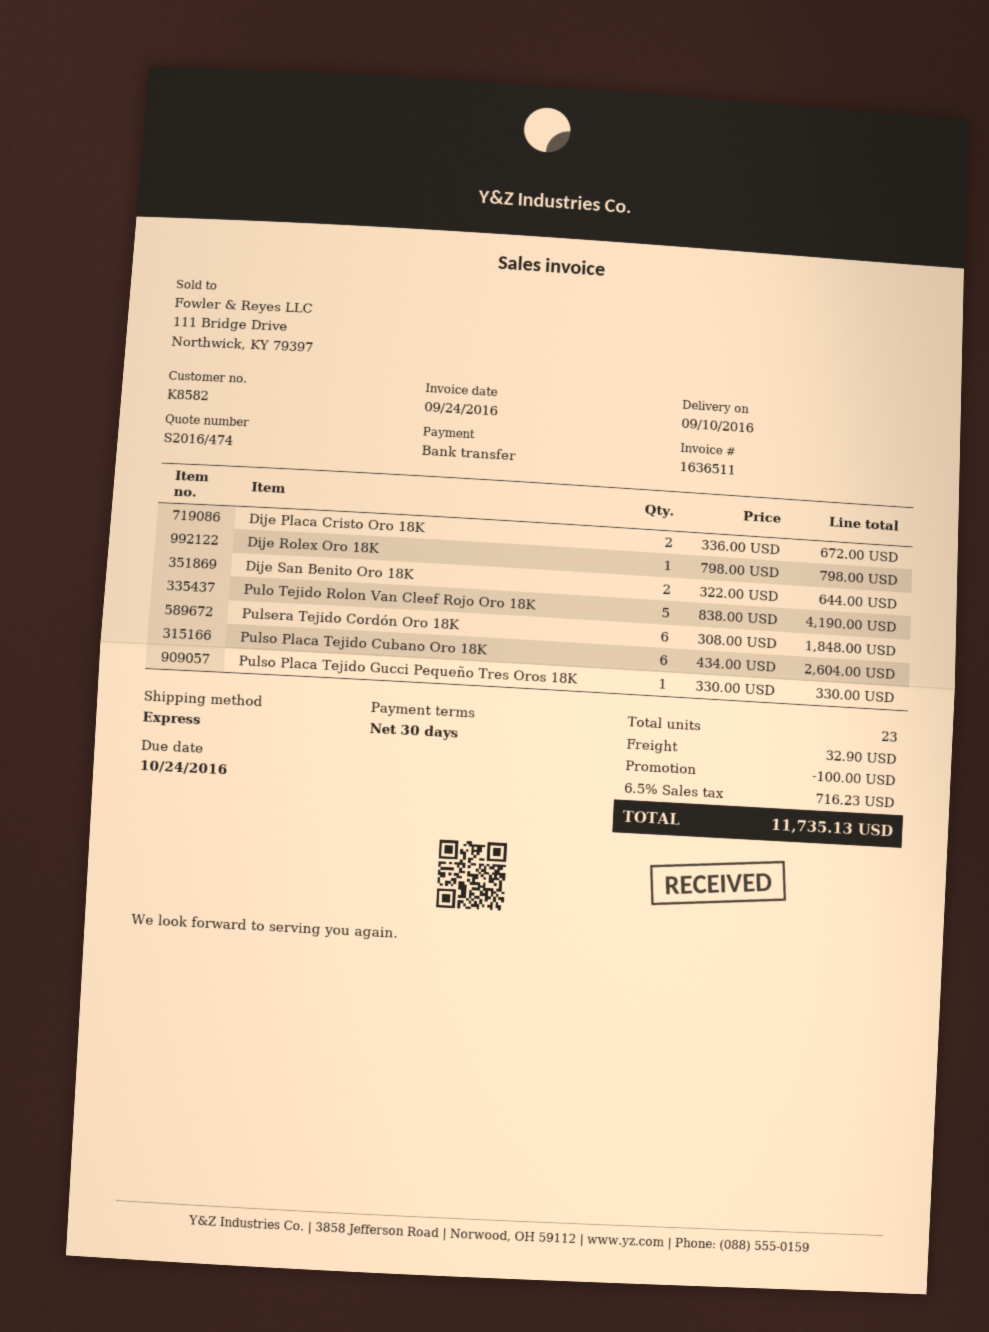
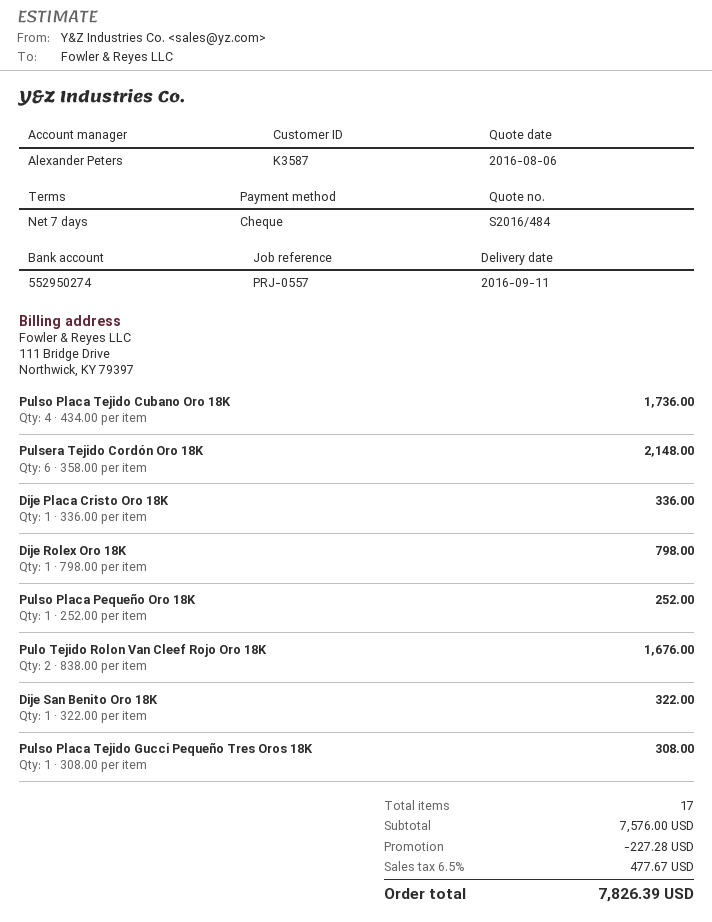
quote number: S2016/474 -> S2016/484
delivery date: 2016-09-10 -> 2016-09-11
payment terms: 30 days -> 7 days
customer number: K8582 -> K3587
payment method: bank transfer -> cheque
Dije Placa Cristo Oro 18K: 2 x 336.00 = 672.00 -> 1 x 336.00 = 336.00
Dije San Benito Oro 18K: 2 x 322.00 = 644.00 -> 1 x 322.00 = 322.00
Pulo Tejido Rolon Van Cleef Rojo Oro 18K: 5 x 838.00 = 4190.00 -> 2 x 838.00 = 1676.00
Pulsera Tejido Cordón Oro 18K: 6 x 308.00 = 1848.00 -> 6 x 358.00 = 2148.00
Pulso Placa Tejido Cubano Oro 18K: 6 x 434.00 = 2604.00 -> 4 x 434.00 = 1736.00
Pulso Placa Tejido Gucci Pequeño Tres Oros 18K: 1 x 330.00 = 330.00 -> 1 x 308.00 = 308.00
Pulso Placa Pequeño Oro 18K: none -> 1 x 252.00 = 252.00
total quantity: 23 -> 17
discount: 100.00 -> 227.28
shipping: 32.90 -> none
tax: 6.5% = 716.23 -> 6.5% = 477.67
total: 11735.13 -> 7826.39

